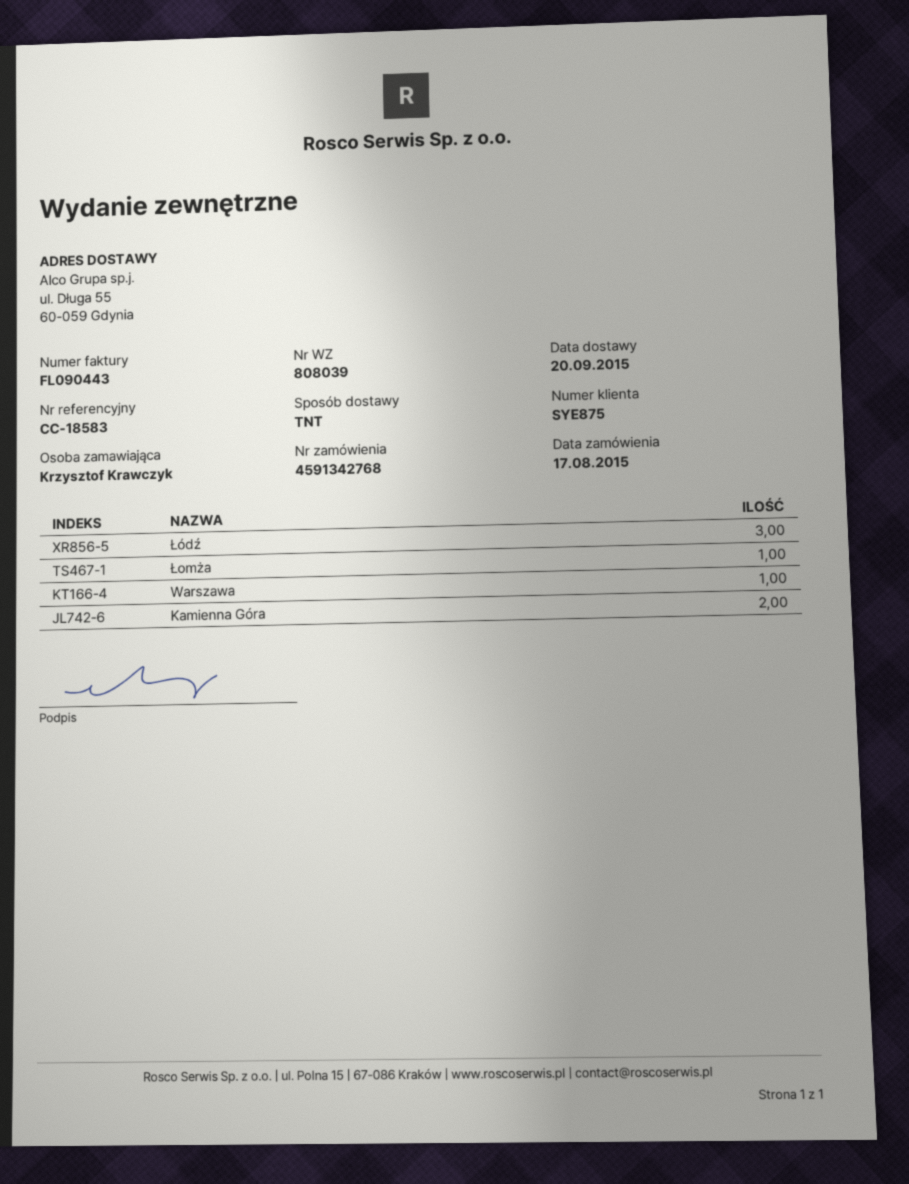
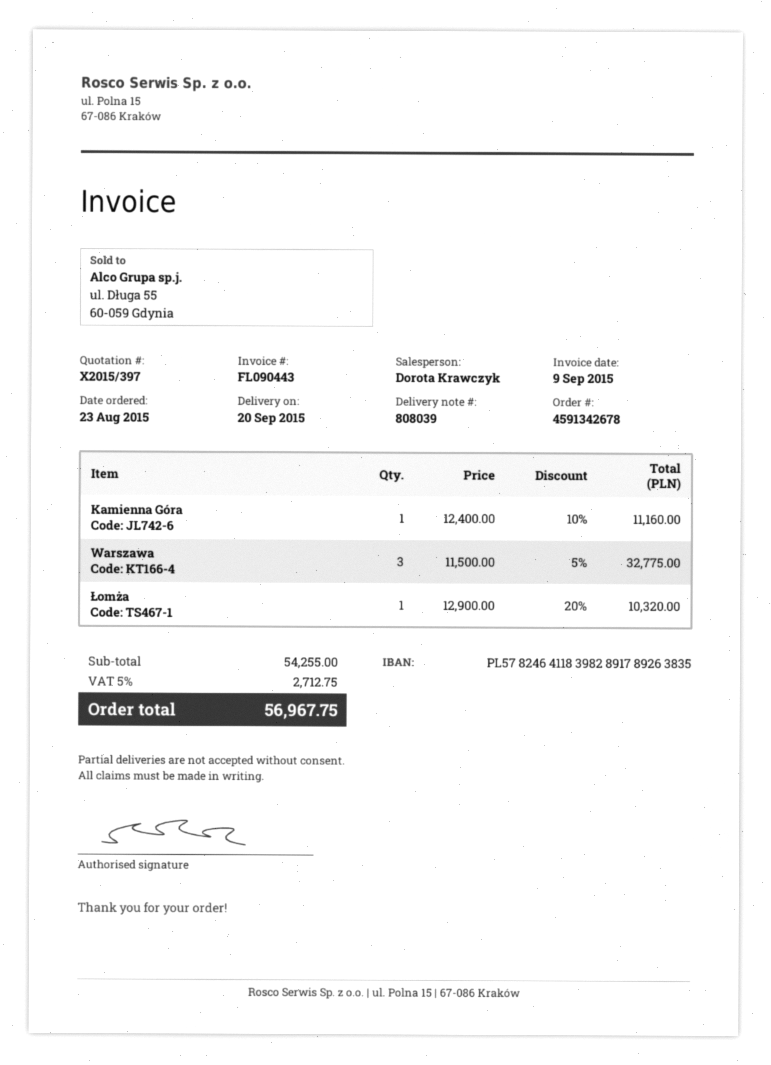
order number: 4591342768 -> 4591342678
order date: 2015-08-17 -> 2015-08-23
Łódź: 3 -> none
Warszawa: 1 -> 3
Kamienna Góra: 2 -> 1

